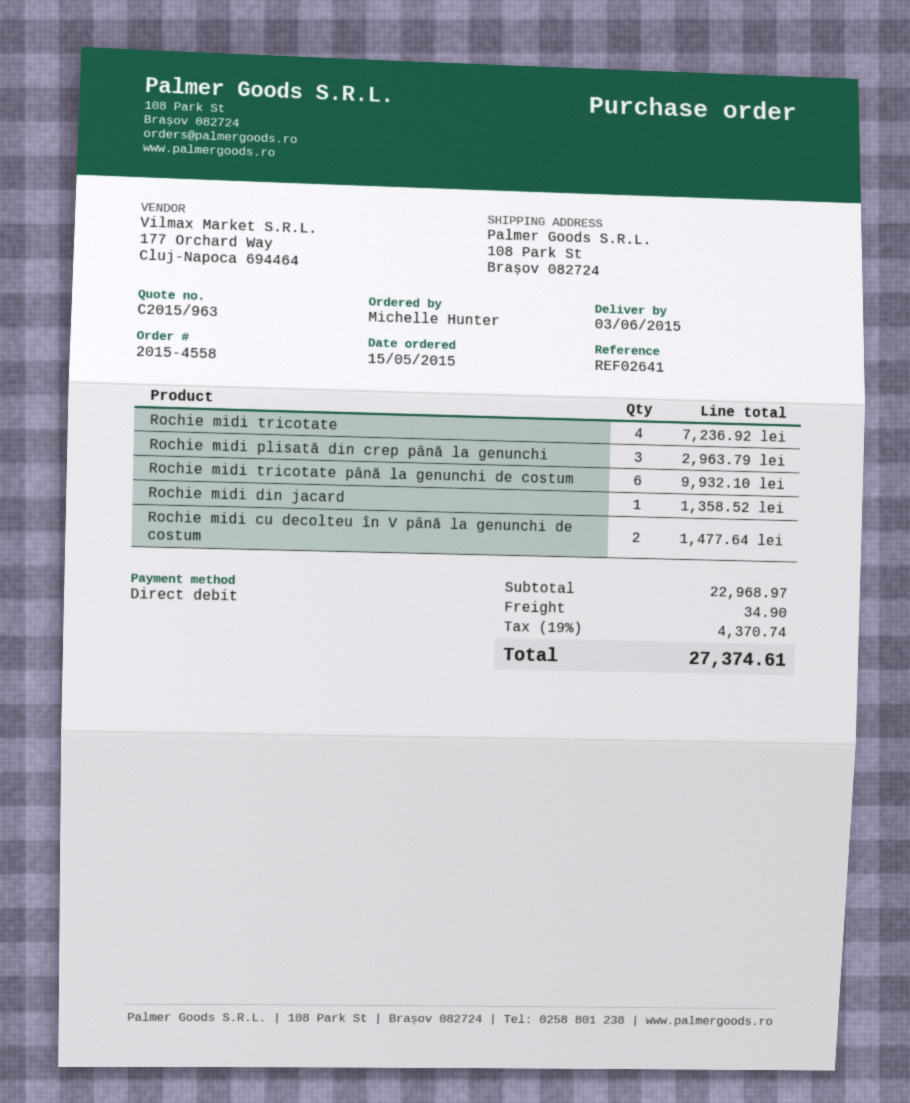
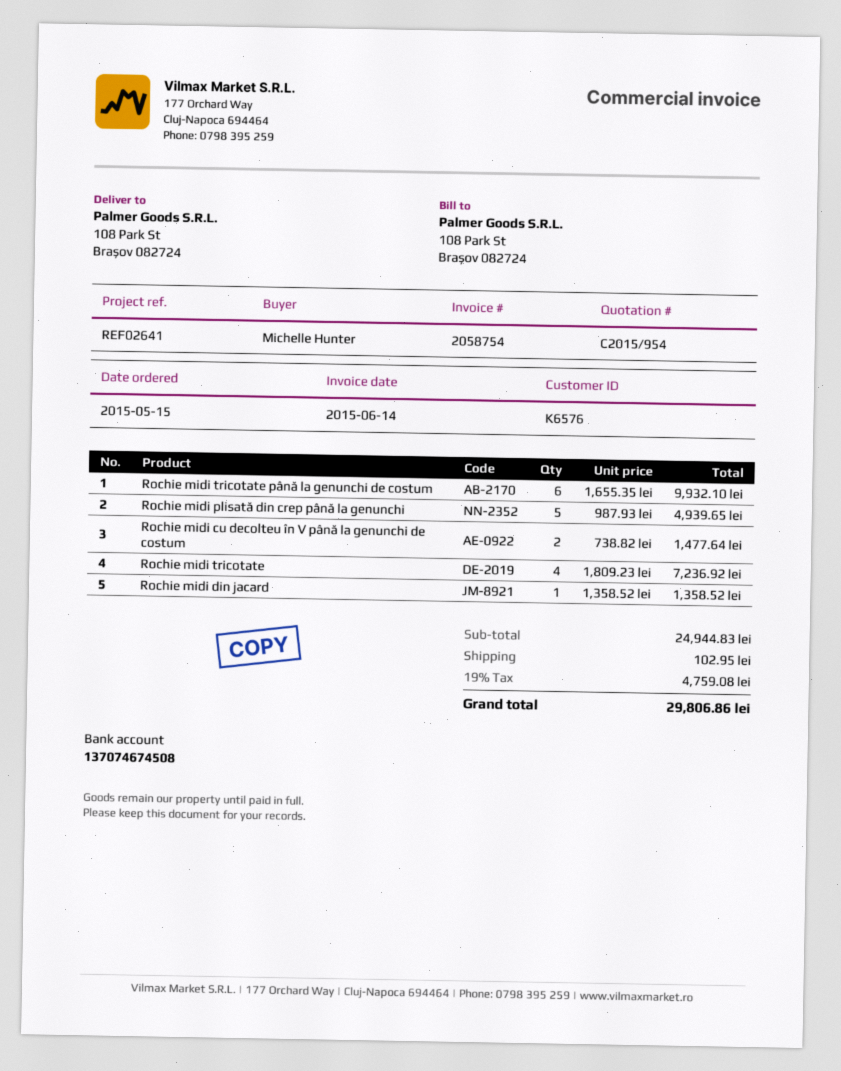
quote number: C2015/963 -> C2015/954
Rochie midi plisată din crep până la genunchi: 3 for 2963.79 -> 5 for 4939.65
subtotal: 22968.97 -> 24944.83
shipping: 34.90 -> 102.95
tax: 19% = 4370.74 -> 19% = 4759.08
total: 27374.61 -> 29806.86

